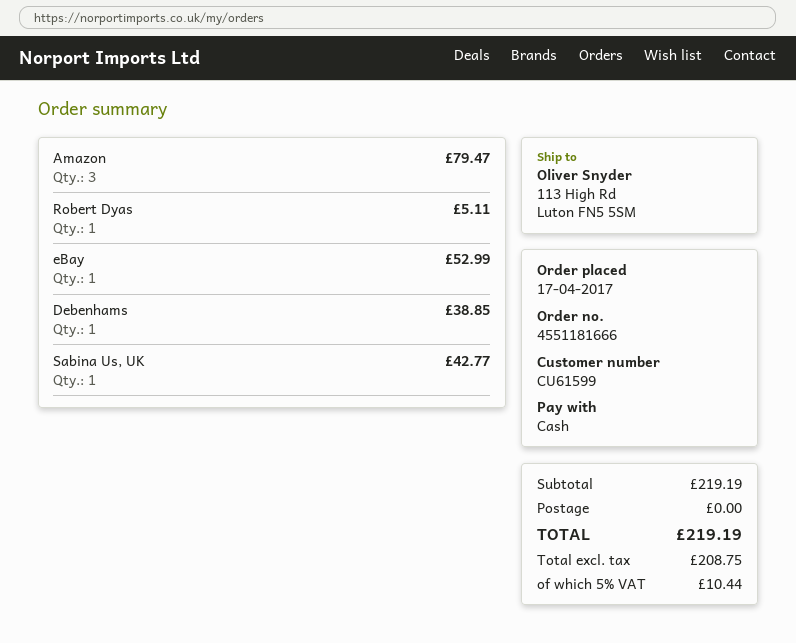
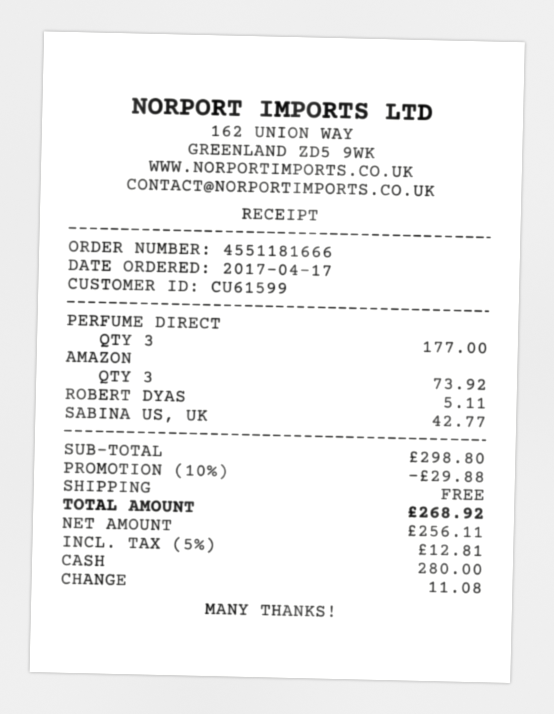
Amazon: 3 for 79.47 -> 3 for 73.92
eBay: 1 for 52.99 -> none
Debenhams: 1 for 38.85 -> none
PERFUME DIRECT: none -> 3 for 177.00
subtotal: 219.19 -> 298.80
discount: none -> 10% = 29.88
net: 208.75 -> 256.11
tax: 5% = 10.44 -> 5% = 12.81
total: 219.19 -> 268.92

